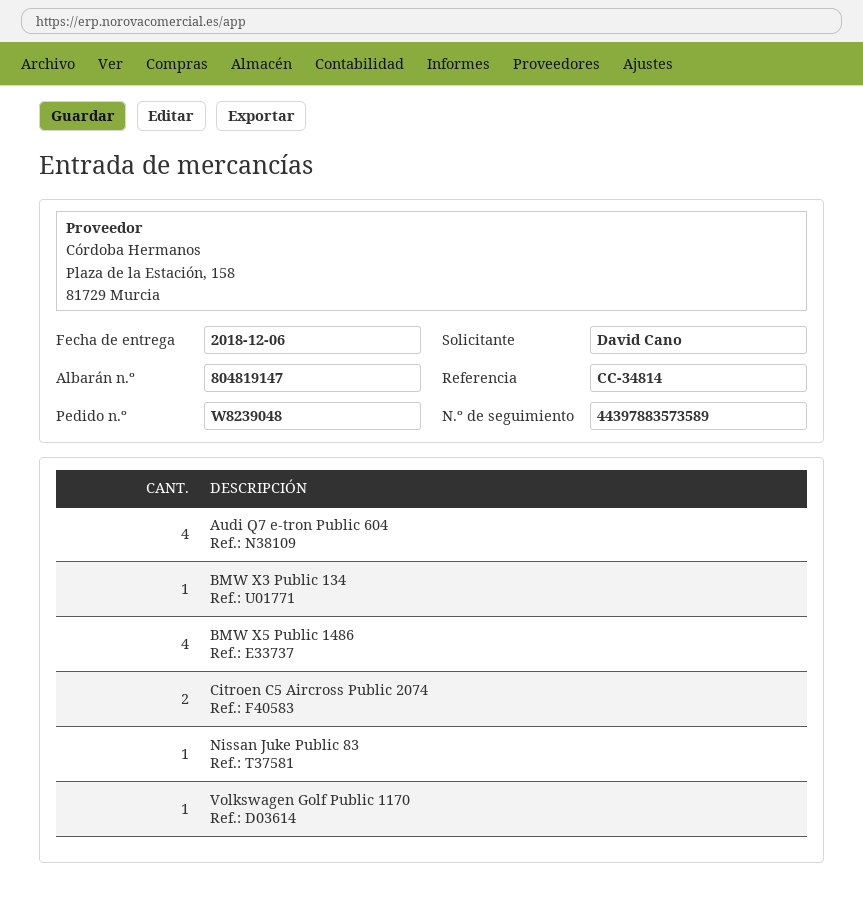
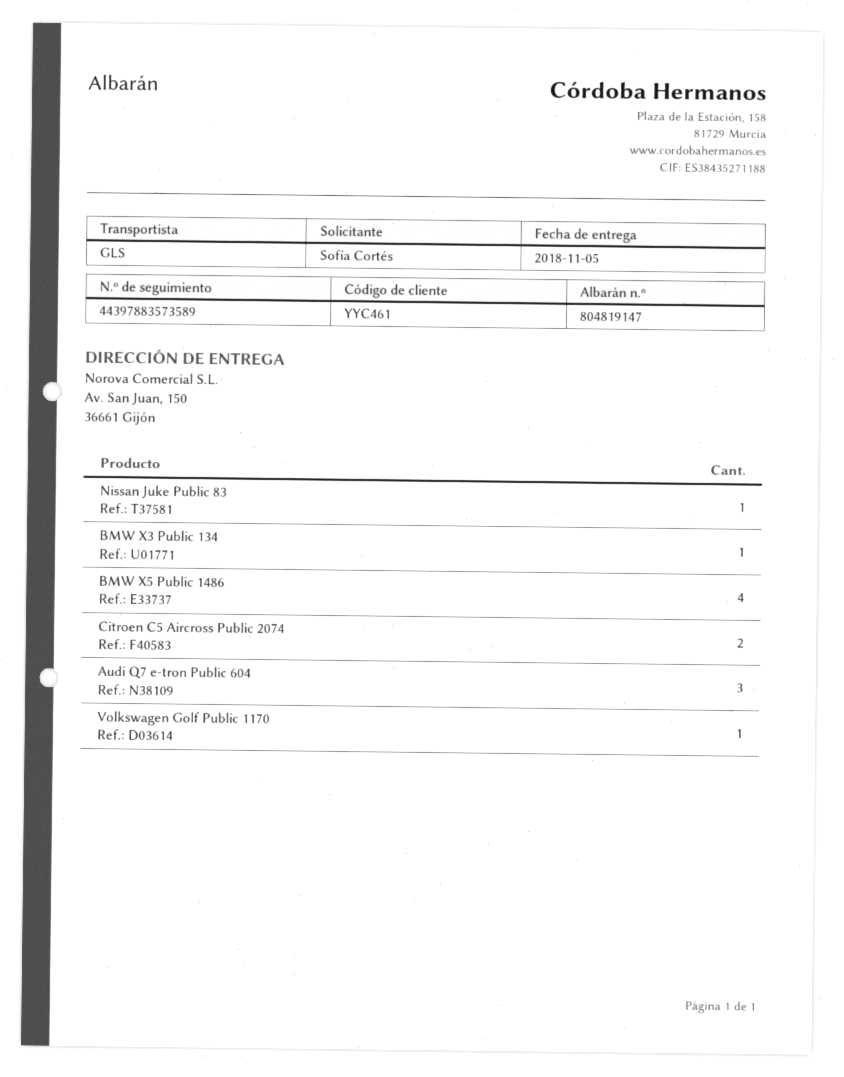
delivery date: 2018-12-06 -> 2018-11-05
ordered by: David Cano -> Sofía Cortés
Audi Q7 e-tron Public 604: 4 -> 3

